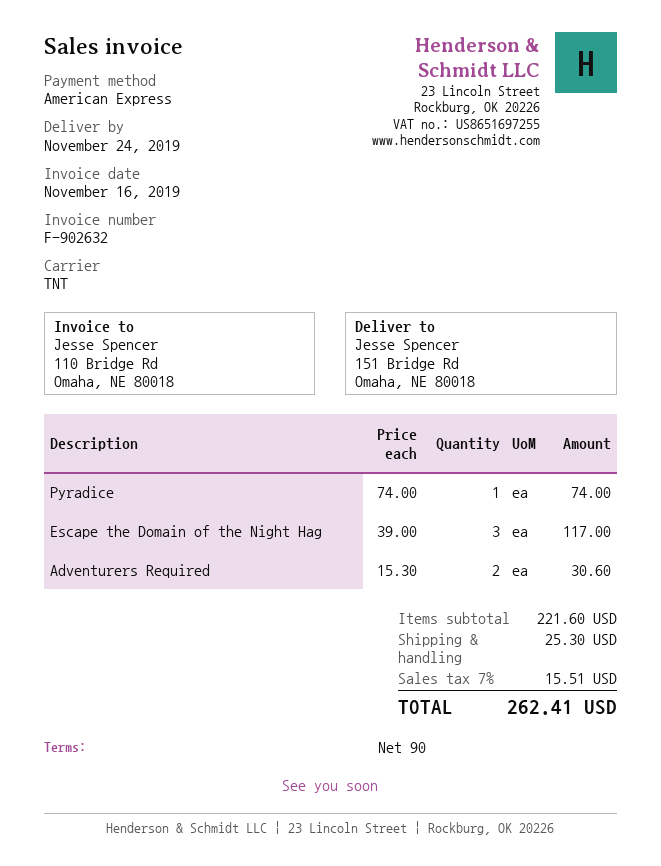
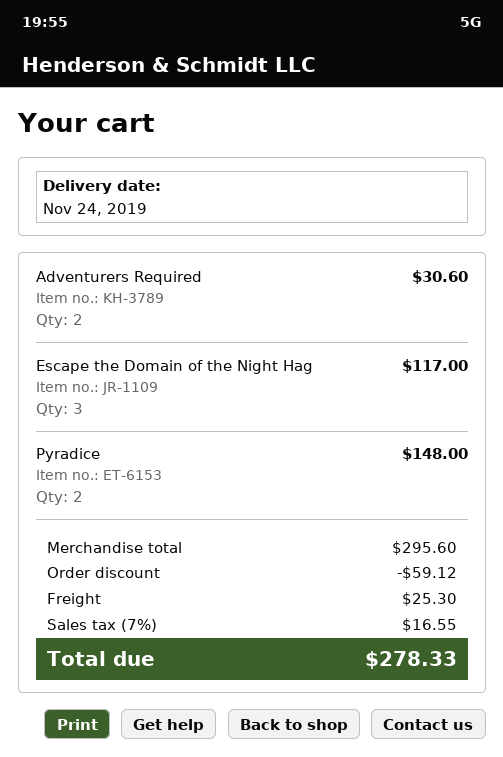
Pyradice: 1 for 74.00 -> 2 for 148.00
subtotal: 221.60 -> 295.60
discount: none -> 59.12
tax: 7% = 15.51 -> 7% = 16.55
total: 262.41 -> 278.33

